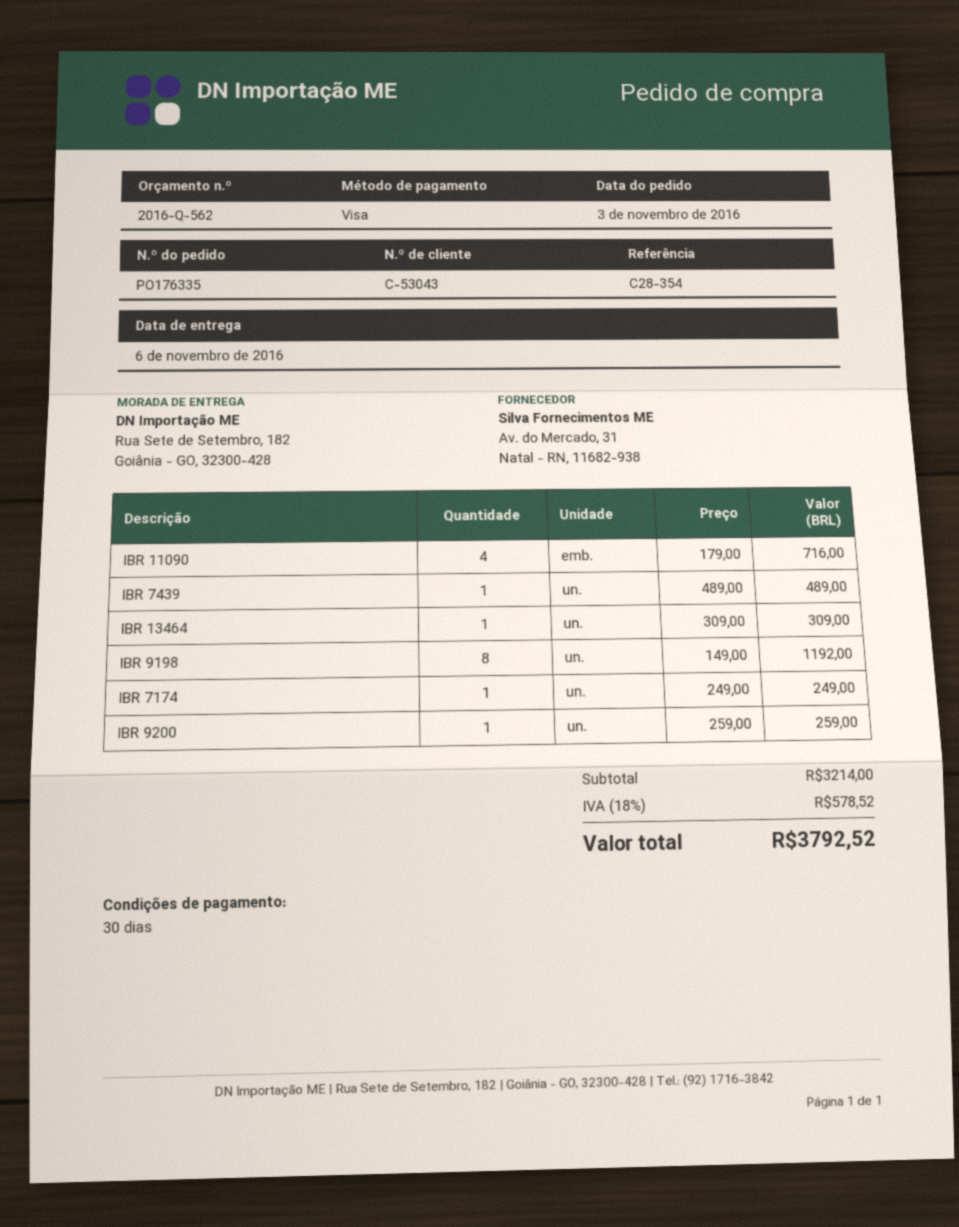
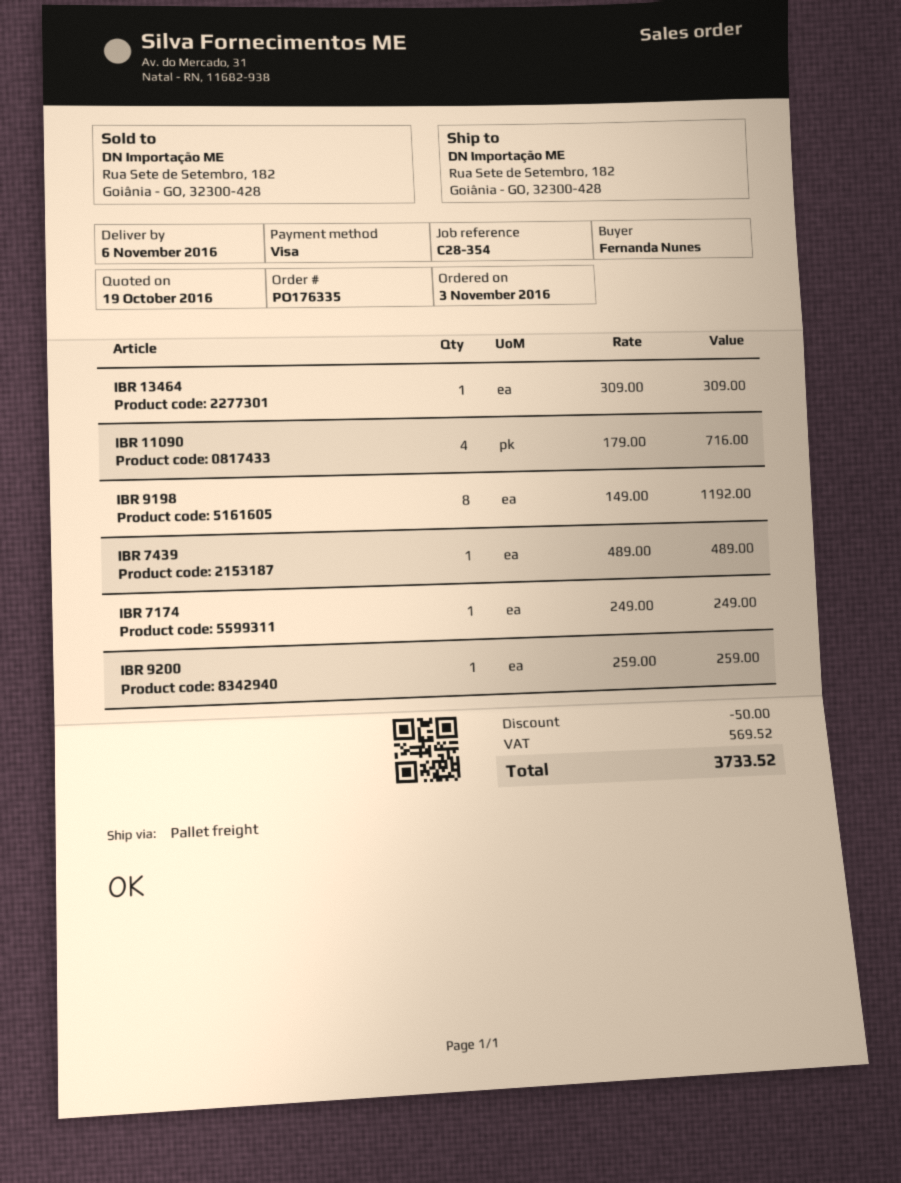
discount: none -> 50.00
tax: 578.52 -> 569.52
total: 3792.52 -> 3733.52

